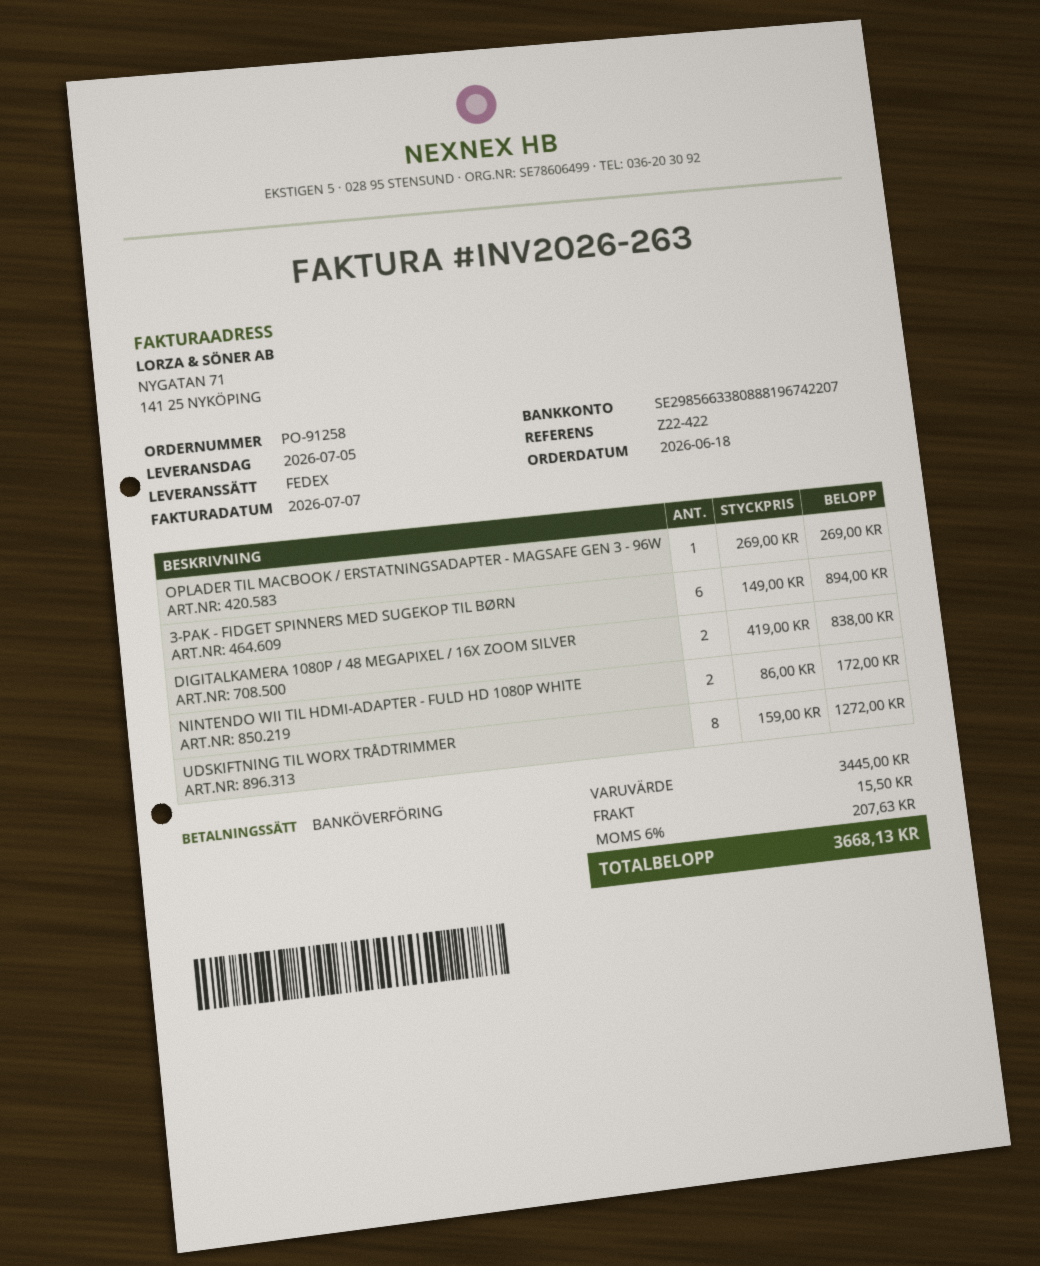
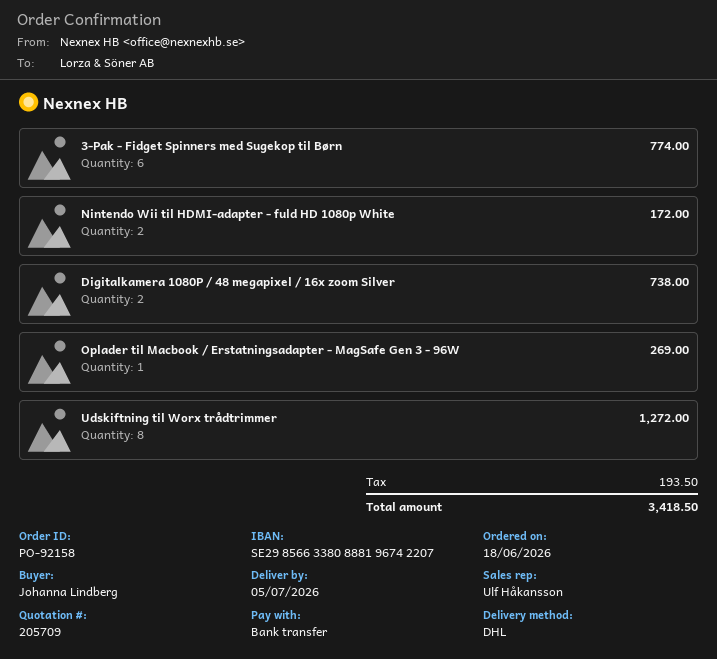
order number: PO-91258 -> PO-92158
shipping method: FedEx -> DHL
3-PAK - FIDGET SPINNERS MED SUGEKOP TIL BØRN: 6 for 894.00 -> 6 for 774.00
DIGITALKAMERA 1080P / 48 MEGAPIXEL / 16X ZOOM SILVER: 2 for 838.00 -> 2 for 738.00
shipping: 15.50 -> none
tax: 207.63 -> 193.50
total: 3668.13 -> 3418.50

